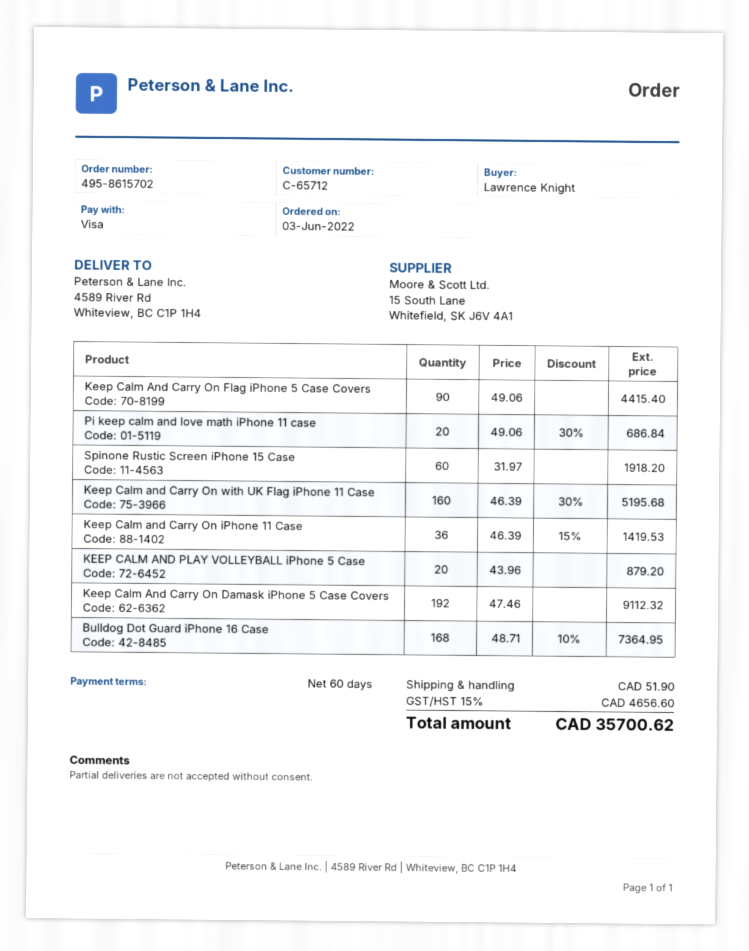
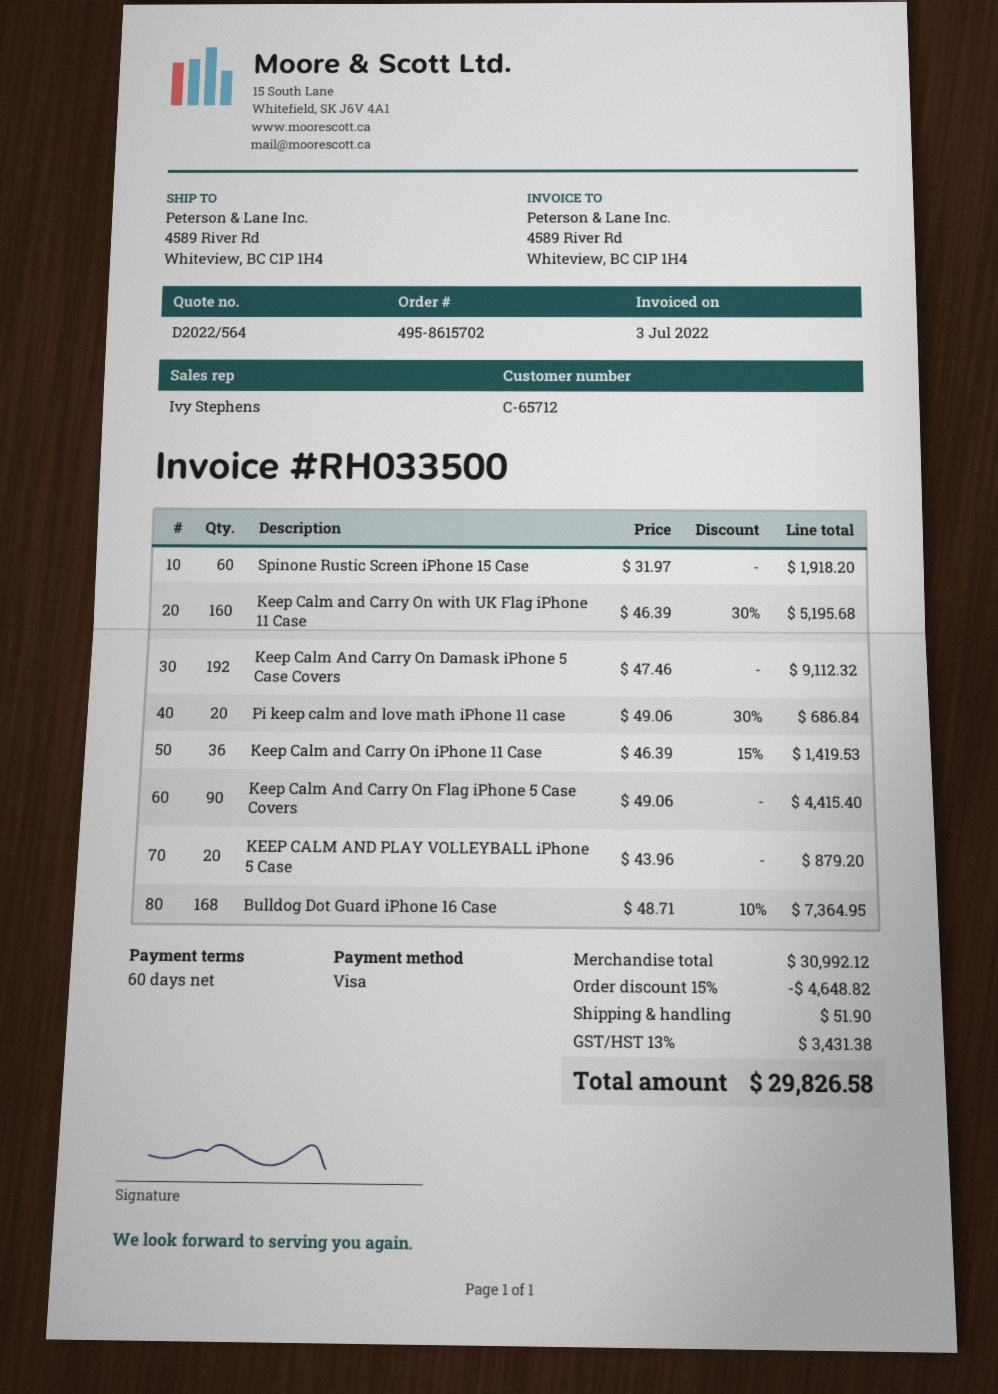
discount: none -> 15% = 4648.82
tax: 15% = 4656.60 -> 13% = 3431.38
total: 35700.62 -> 29826.58

